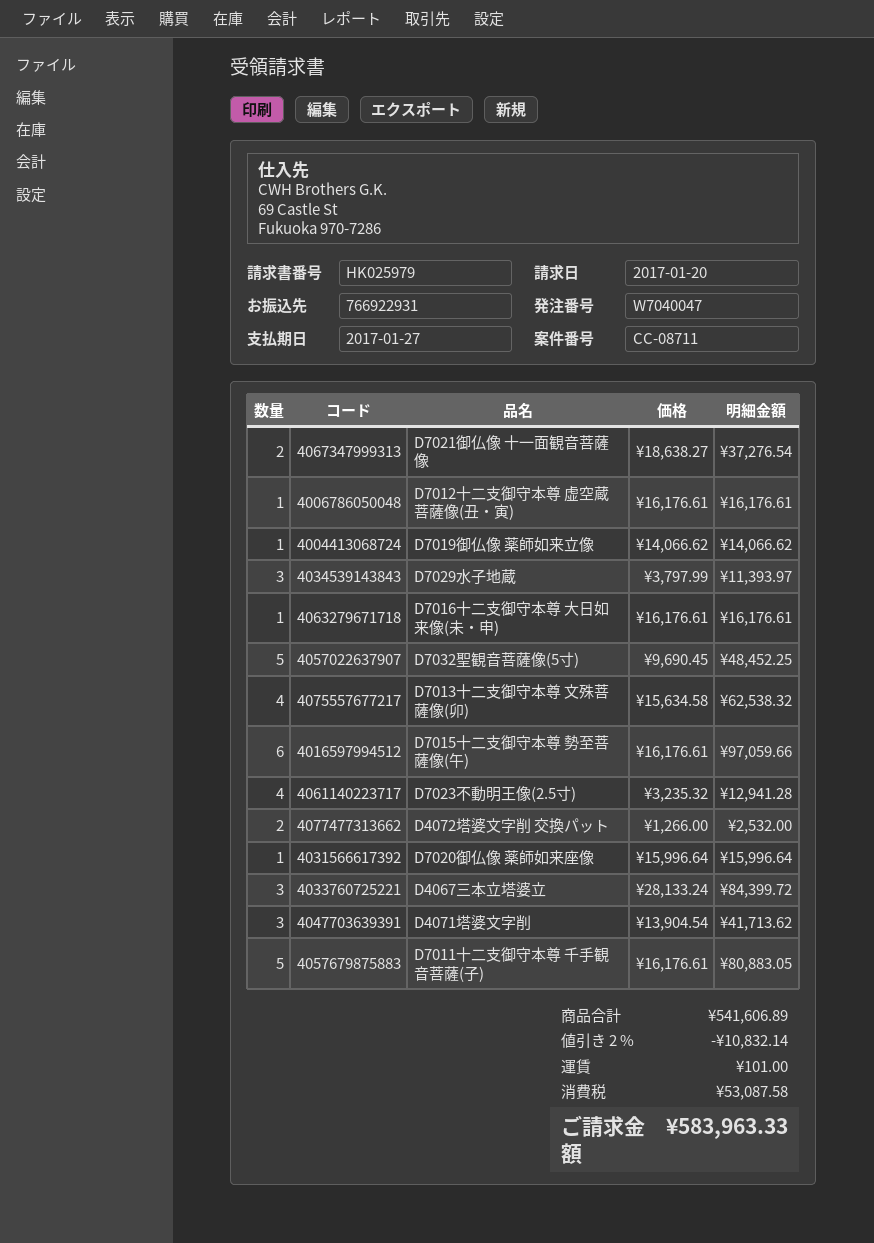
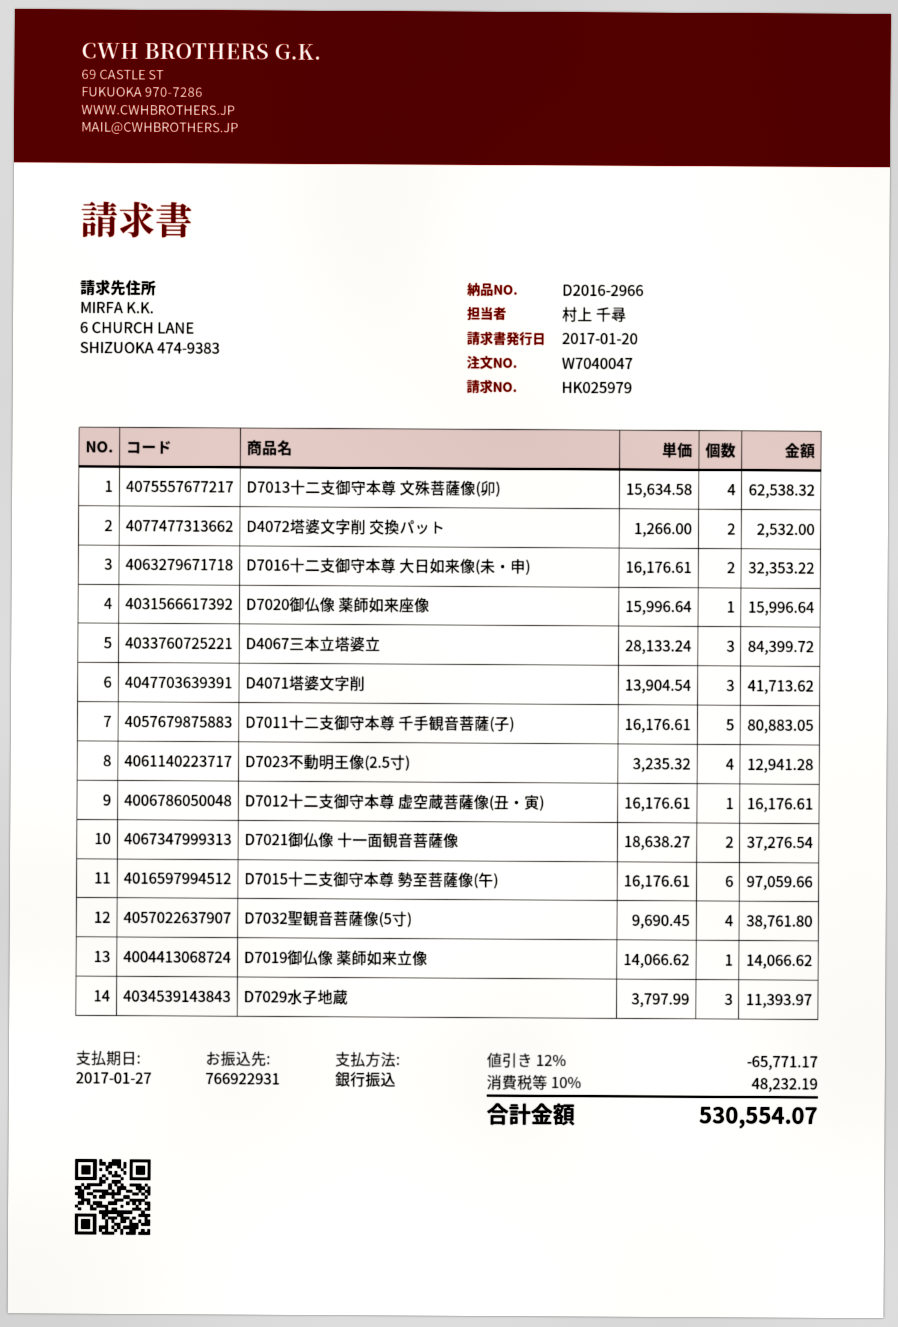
D7016十二支御守本尊 大日如来像(未・申): 1 x 16176.61 = 16176.61 -> 2 x 16176.61 = 32353.22
D7032聖観音菩薩像(5寸): 5 x 9690.45 = 48452.25 -> 4 x 9690.45 = 38761.80
discount: 2% = 10832.14 -> 12% = 65771.17
shipping: 101.00 -> none
tax: 53087.58 -> 48232.19
total: 583963.33 -> 530554.07

